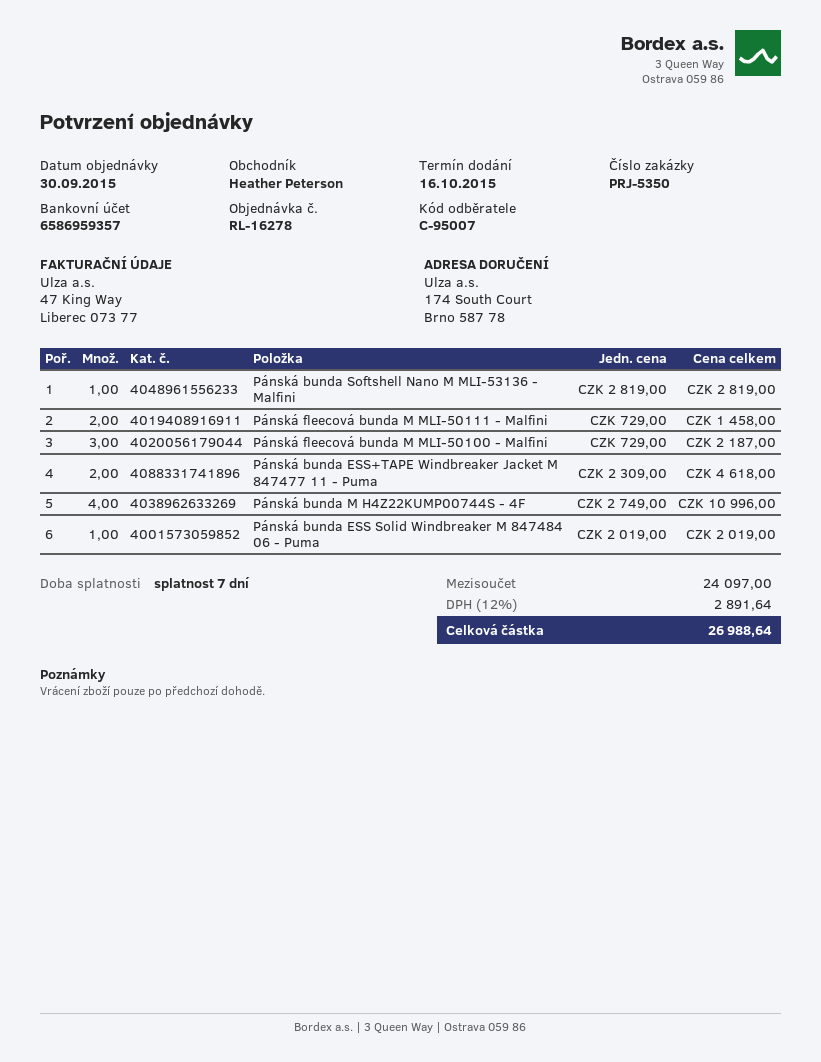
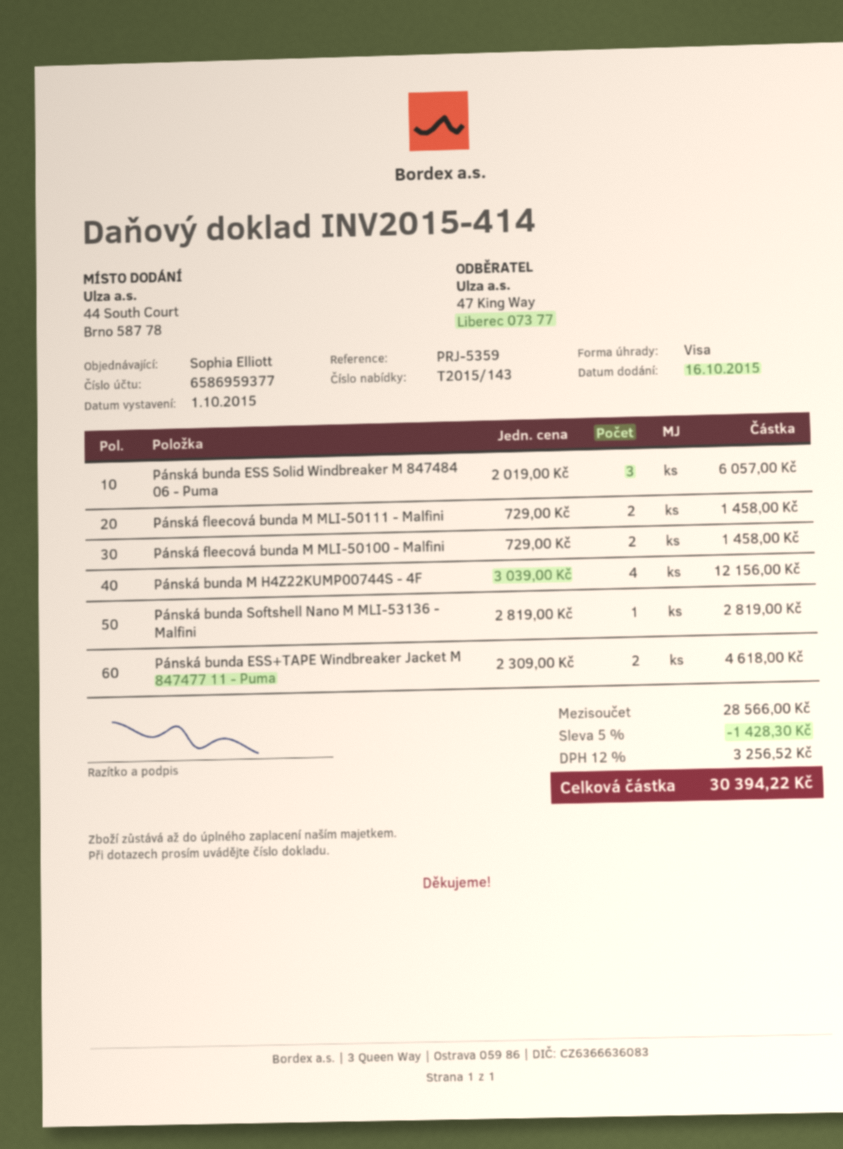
reference: PRJ-5350 -> PRJ-5359
bank account: 6586959357 -> 6586959377
ship to: 174 South Court, Brno 587 78 -> 44 South Court, Brno 587 78
Pánská fleecová bunda M MLI-50100 - Malfini: 3 x 729.00 = 2187.00 -> 2 x 729.00 = 1458.00
Pánská bunda M H4Z22KUMP00744S - 4F: 4 x 2749.00 = 10996.00 -> 4 x 3039.00 = 12156.00
Pánská bunda ESS Solid Windbreaker M 847484 06 - Puma: 1 x 2019.00 = 2019.00 -> 3 x 2019.00 = 6057.00
subtotal: 24097.00 -> 28566.00
discount: none -> 5% = 1428.30
tax: 12% = 2891.64 -> 12% = 3256.52
total: 26988.64 -> 30394.22

